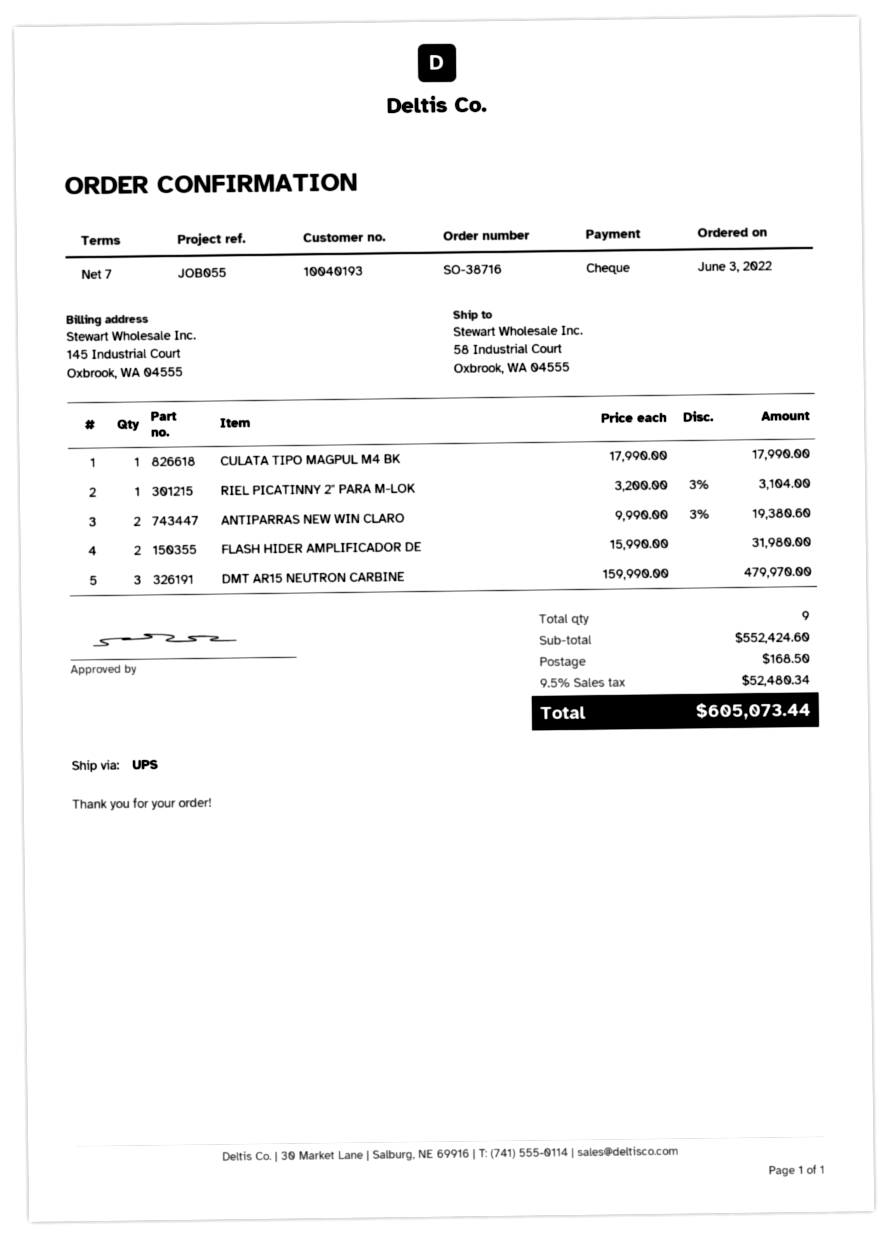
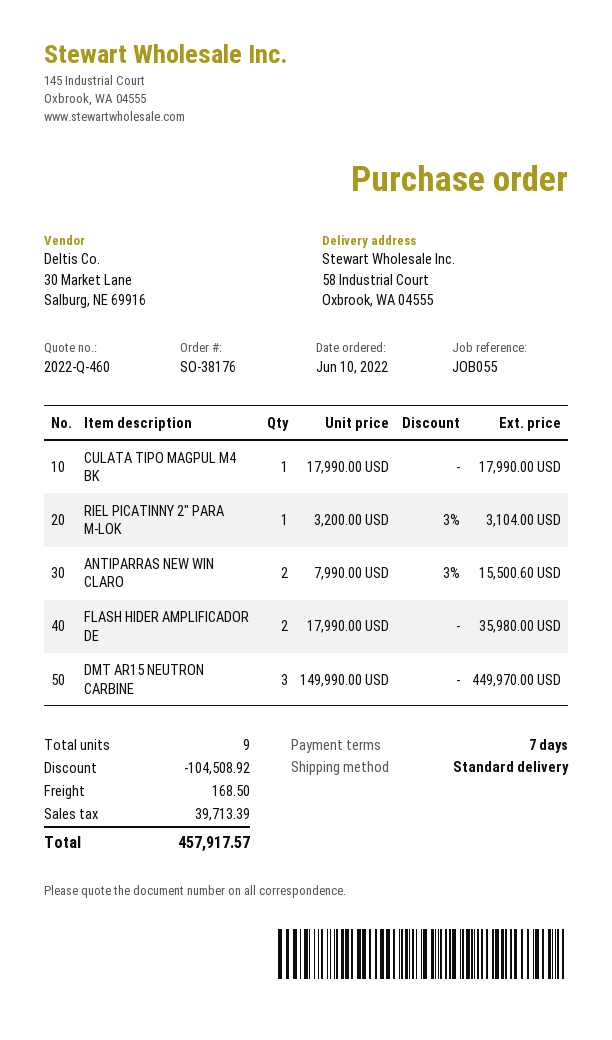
order number: SO-38716 -> SO-38176
order date: 2022-06-03 -> 2022-06-10
shipping method: UPS -> standard
ANTIPARRAS NEW WIN CLARO: 2 x 9990.00 - 3% = 19380.60 -> 2 x 7990.00 - 3% = 15500.60
FLASH HIDER AMPLIFICADOR DE: 2 x 15990.00 = 31980.00 -> 2 x 17990.00 = 35980.00
DMT AR15 NEUTRON CARBINE: 3 x 159990.00 = 479970.00 -> 3 x 149990.00 = 449970.00
discount: none -> 104508.92
tax: 52480.34 -> 39713.39
total: 605073.44 -> 457917.57

